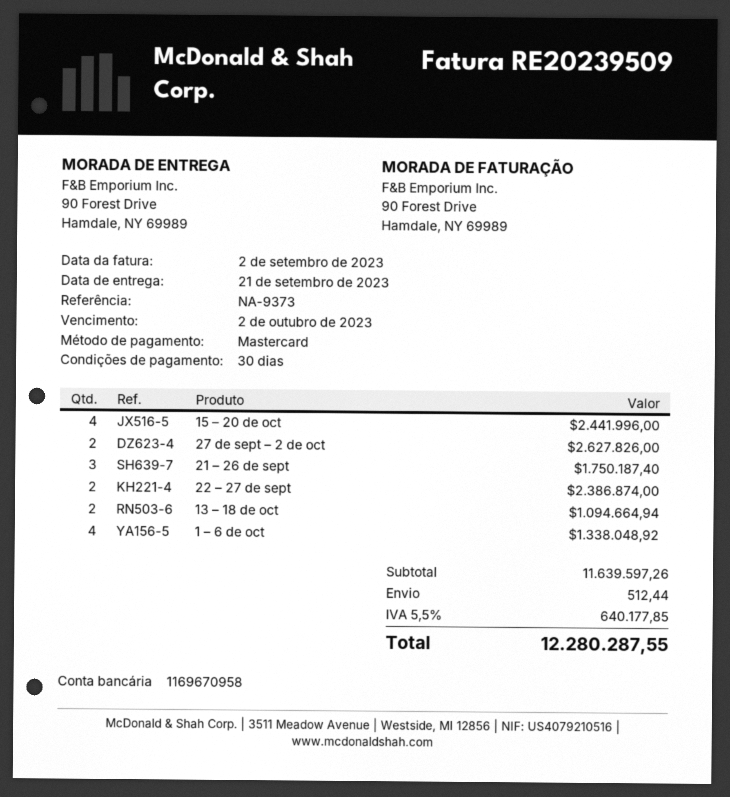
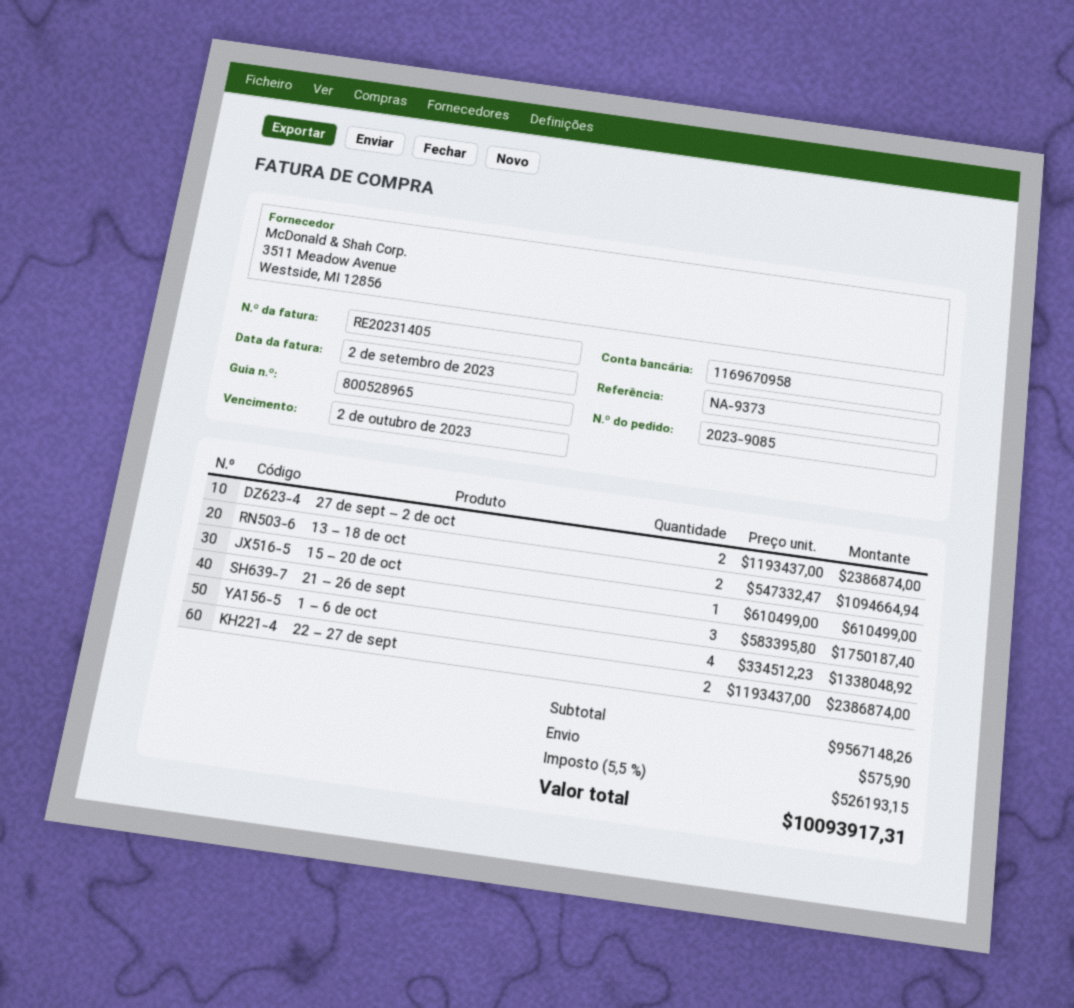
invoice number: RE20239509 -> RE20231405
15 – 20 de oct: 4 for 2441996.00 -> 1 for 610499.00
27 de sept – 2 de oct: 2 for 2627826.00 -> 2 for 2386874.00
subtotal: 11639597.26 -> 9567148.26
shipping: 512.44 -> 575.90
tax: 5.5% = 640177.85 -> 5.5% = 526193.15
total: 12280287.55 -> 10093917.31

